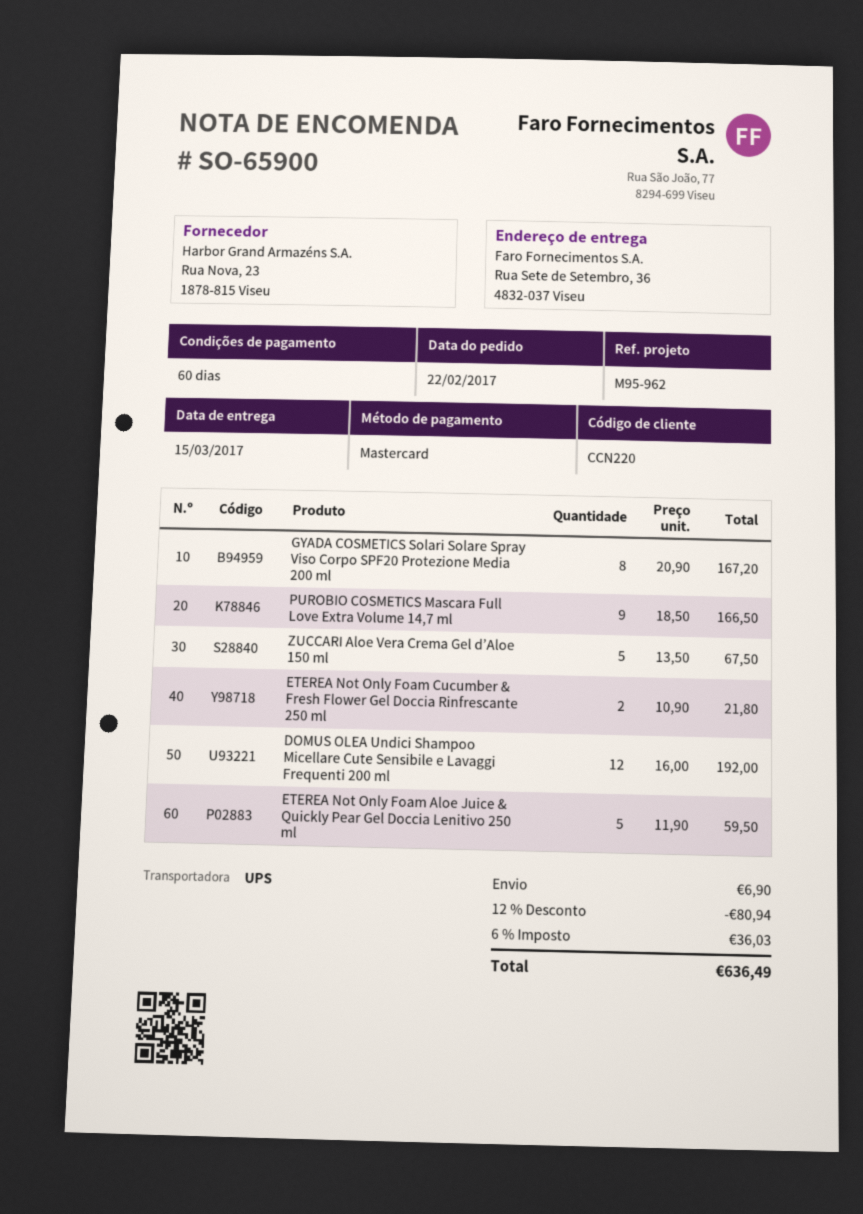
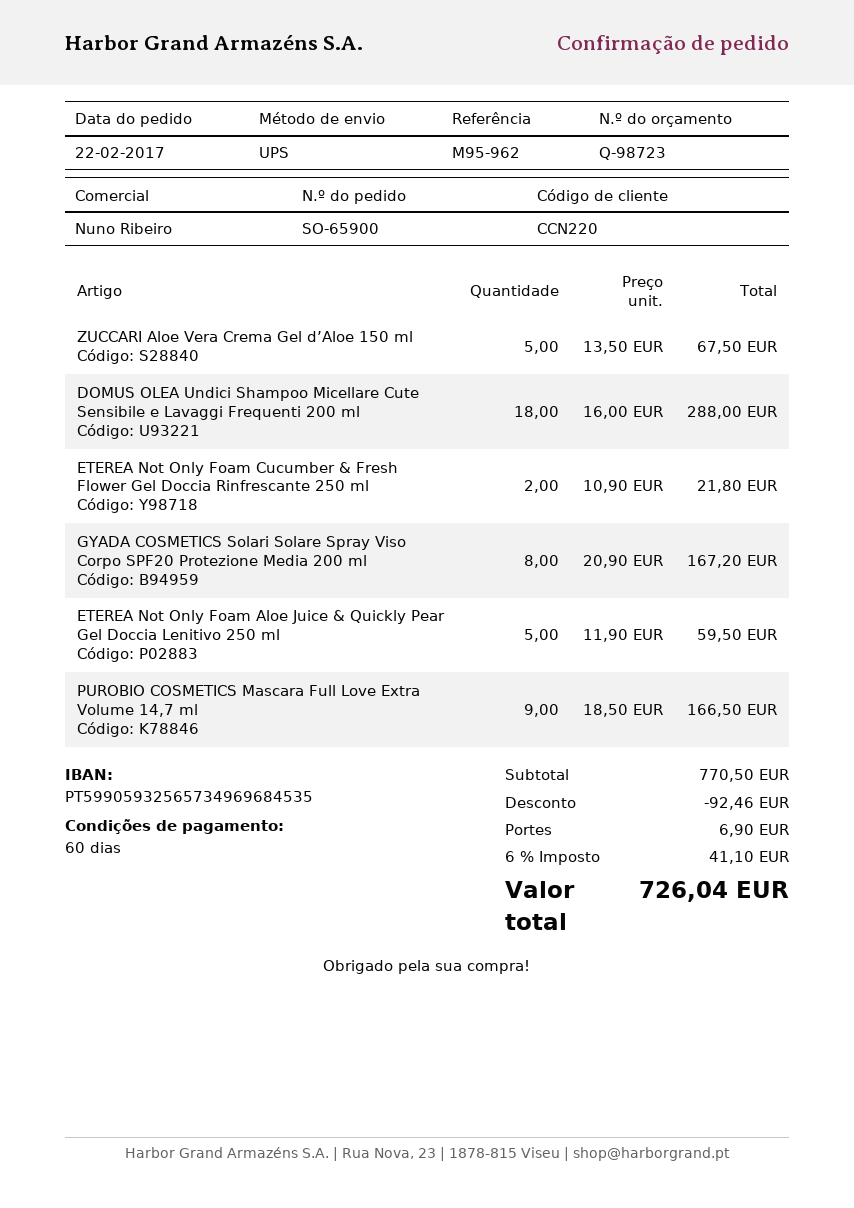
DOMUS OLEA Undici Shampoo Micellare Cute Sensibile e Lavaggi Frequenti 200 ml: 12 x 16.00 = 192.00 -> 18 x 16.00 = 288.00
discount: 80.94 -> 92.46
tax: 6% = 36.03 -> 6% = 41.10
total: 636.49 -> 726.04

